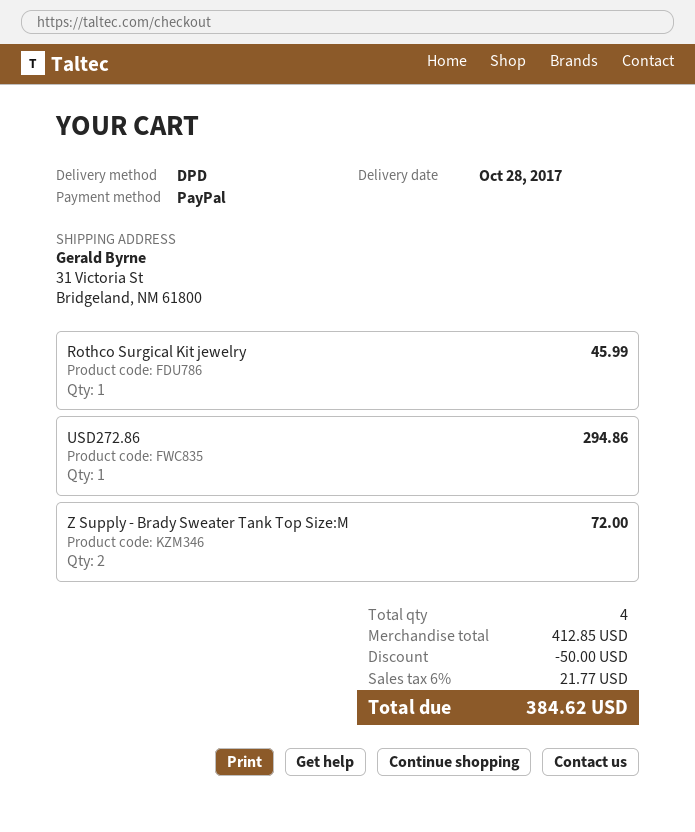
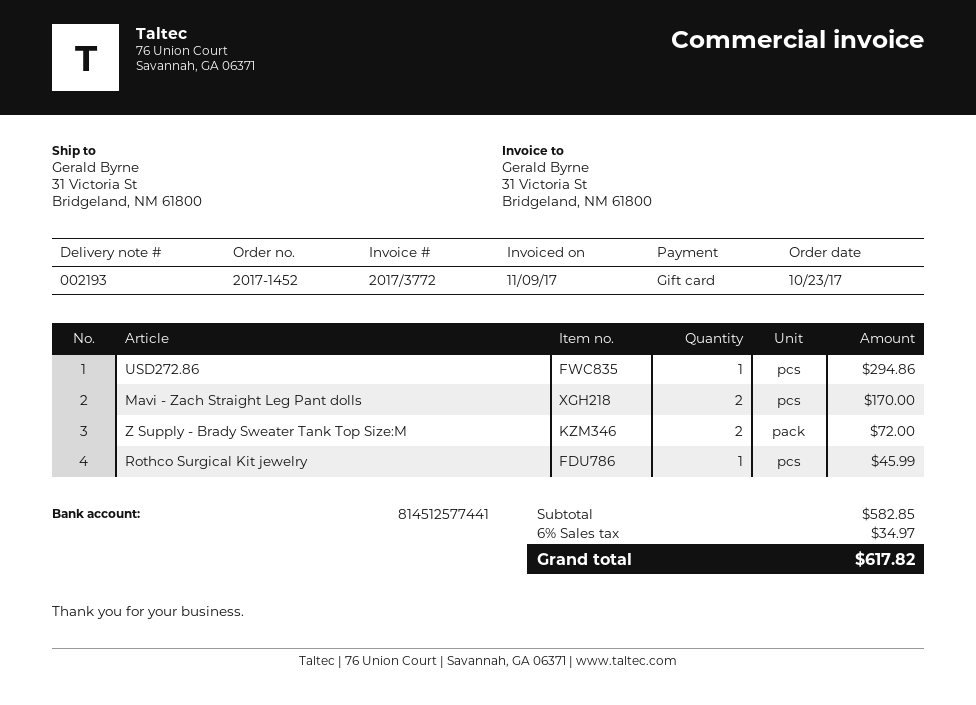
payment method: PayPal -> gift card
Mavi - Zach Straight Leg Pant dolls: none -> 2 for 170.00
subtotal: 412.85 -> 582.85
discount: 50.00 -> none
tax: 6% = 21.77 -> 6% = 34.97
total: 384.62 -> 617.82

